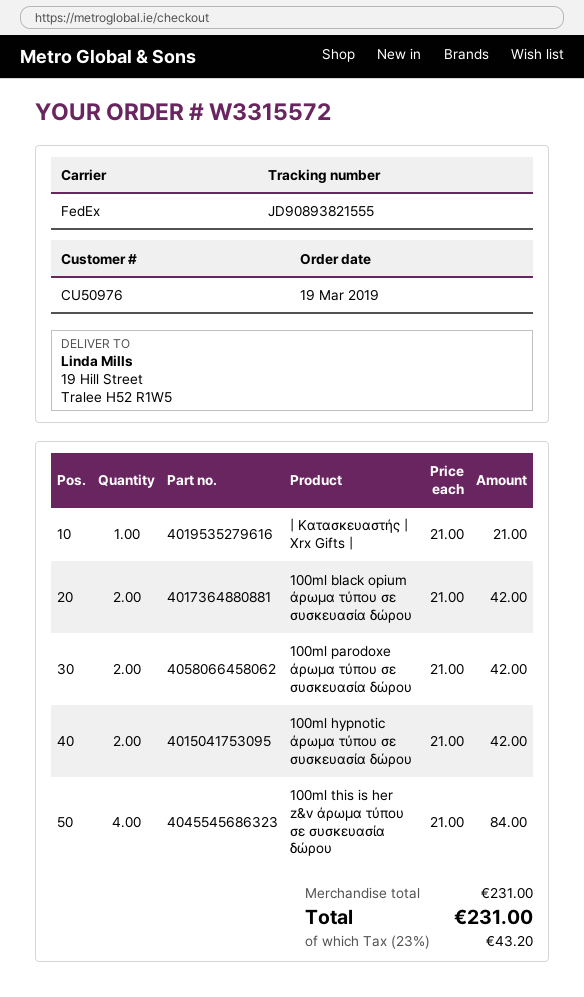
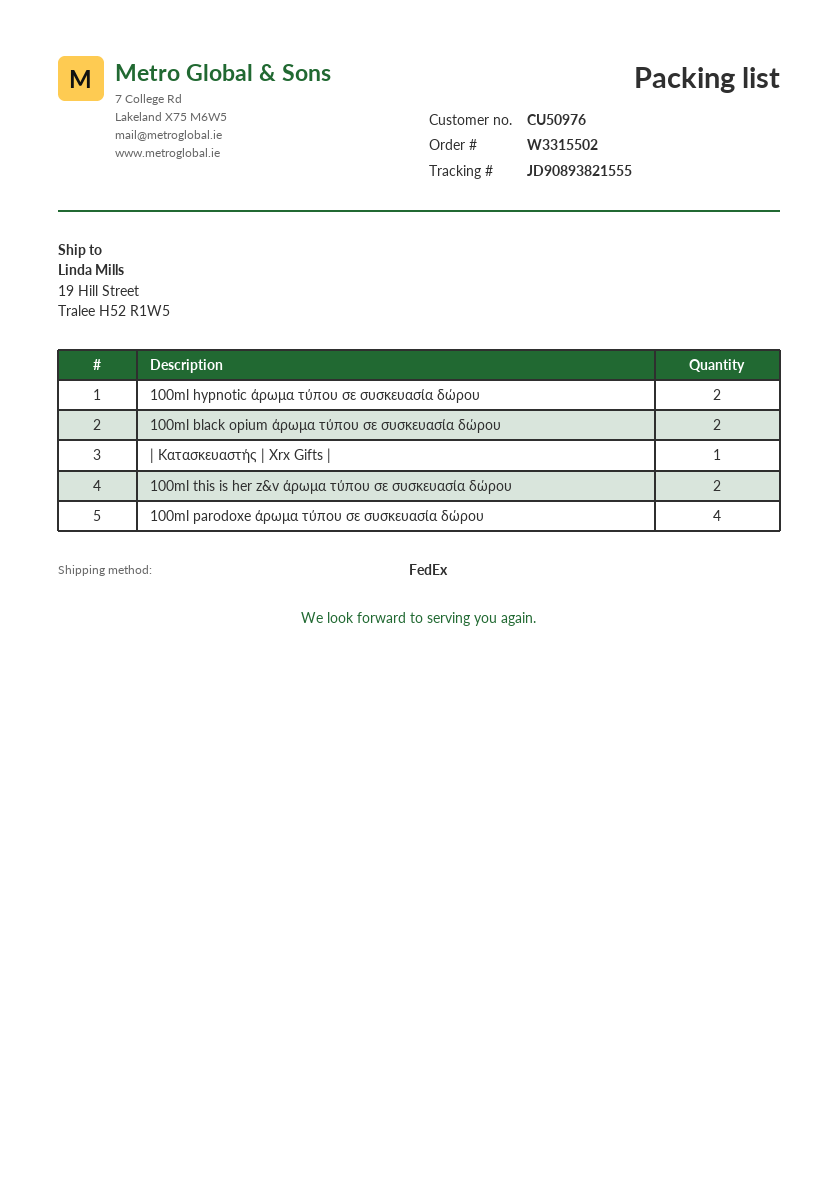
order number: W3315572 -> W3315502
100ml parodoxe άρωμα τύπου σε συσκευασία δώρου: 2 -> 4
100ml this is her z&v άρωμα τύπου σε συσκευασία δώρου: 4 -> 2

